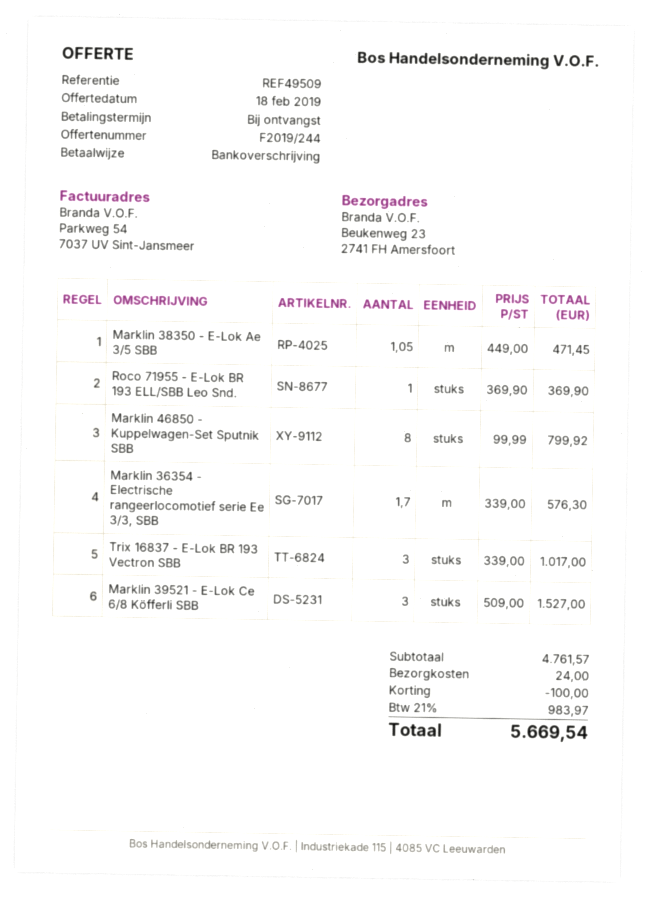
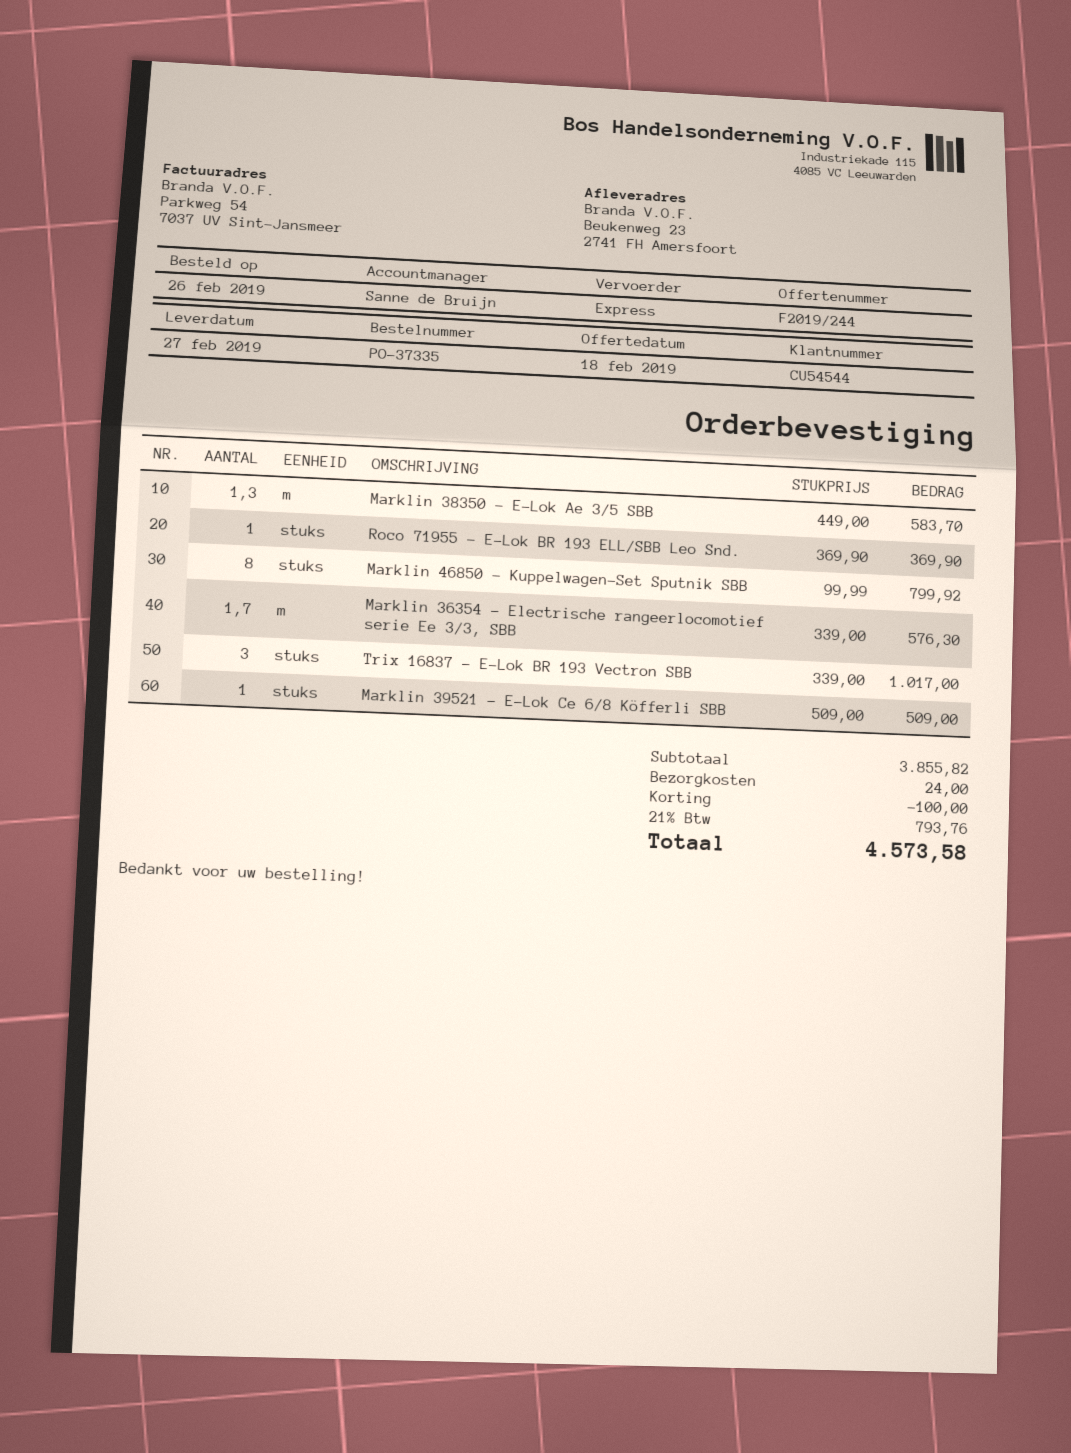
Marklin 38350 - E-Lok Ae 3/5 SBB: 1.05 x 449.00 = 471.45 -> 1.3 x 449.00 = 583.70
Marklin 39521 - E-Lok Ce 6/8 Köfferli SBB: 3 x 509.00 = 1527.00 -> 1 x 509.00 = 509.00
subtotal: 4761.57 -> 3855.82
tax: 21% = 983.97 -> 21% = 793.76
total: 5669.54 -> 4573.58

